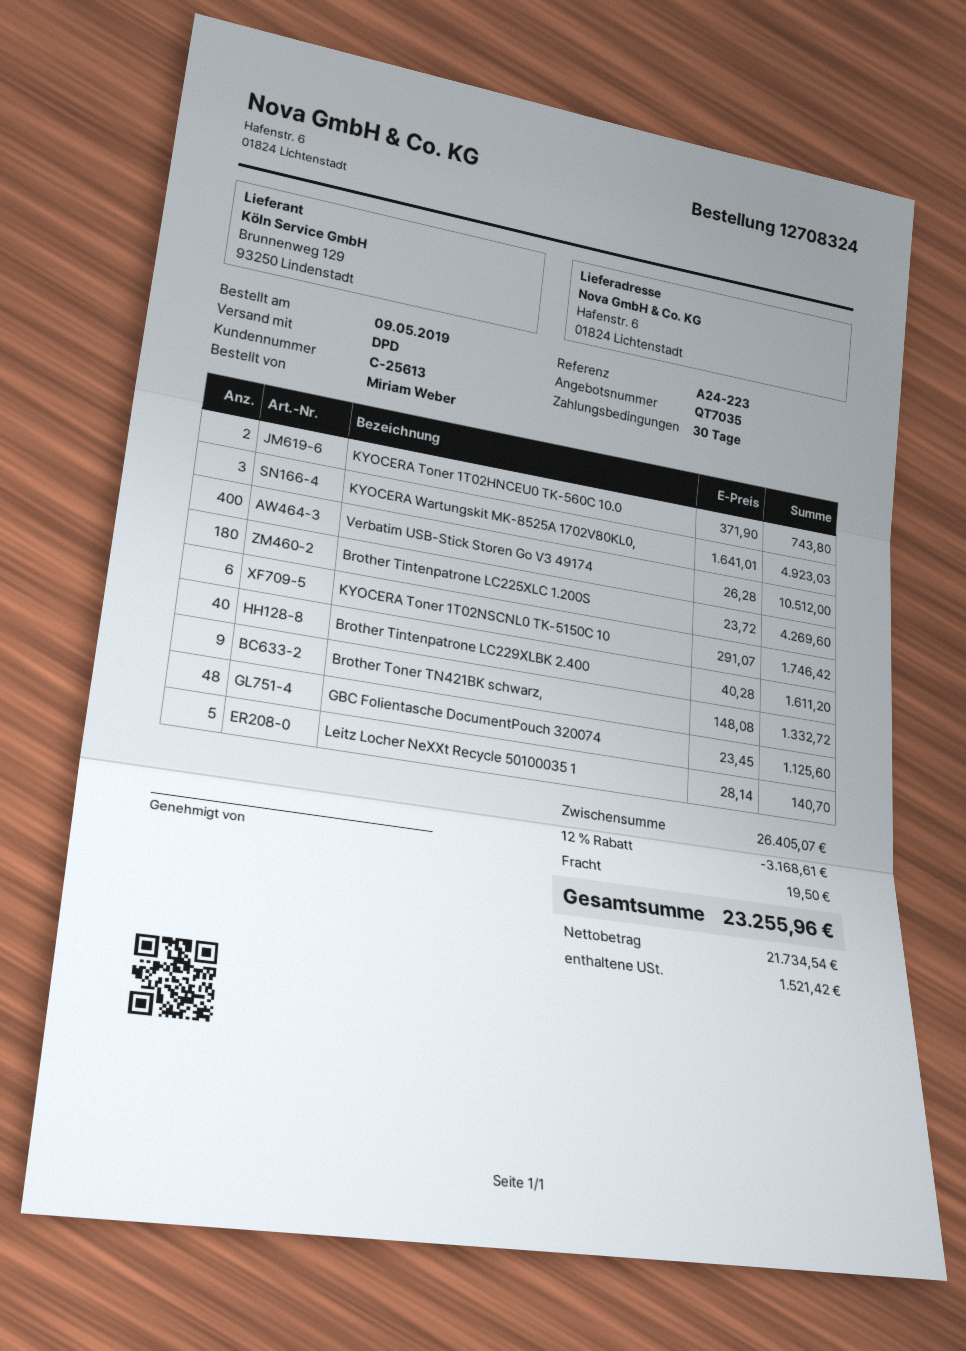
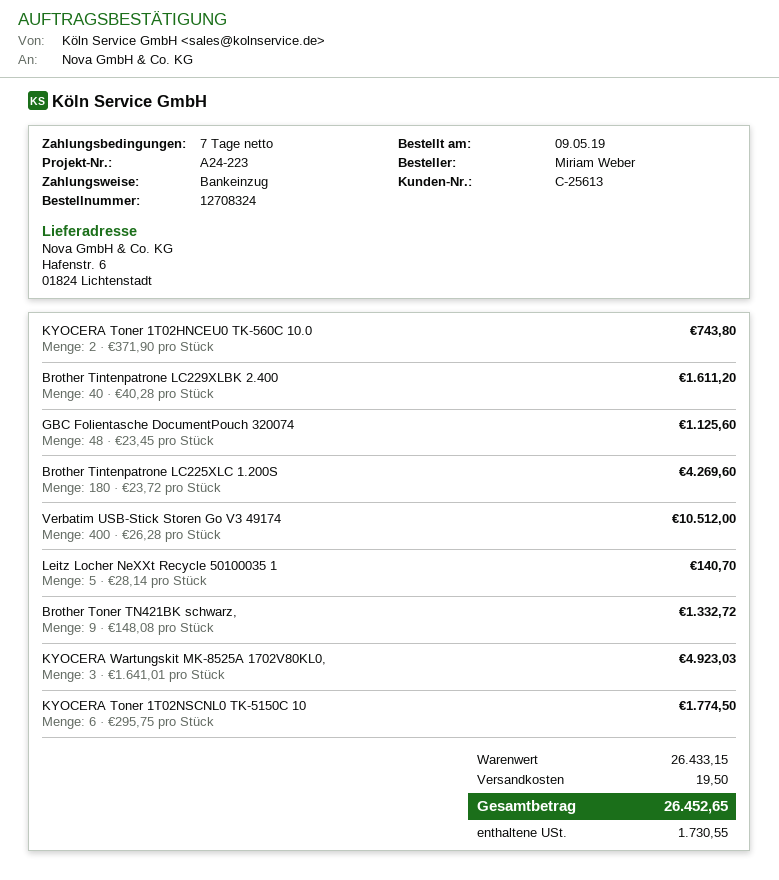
payment terms: 30 days -> 7 days
KYOCERA Toner 1T02NSCNL0 TK-5150C 10: 6 x 291.07 = 1746.42 -> 6 x 295.75 = 1774.50
subtotal: 26405.07 -> 26433.15
discount: 12% = 3168.61 -> none
tax: 1521.42 -> 1730.55
total: 23255.96 -> 26452.65

